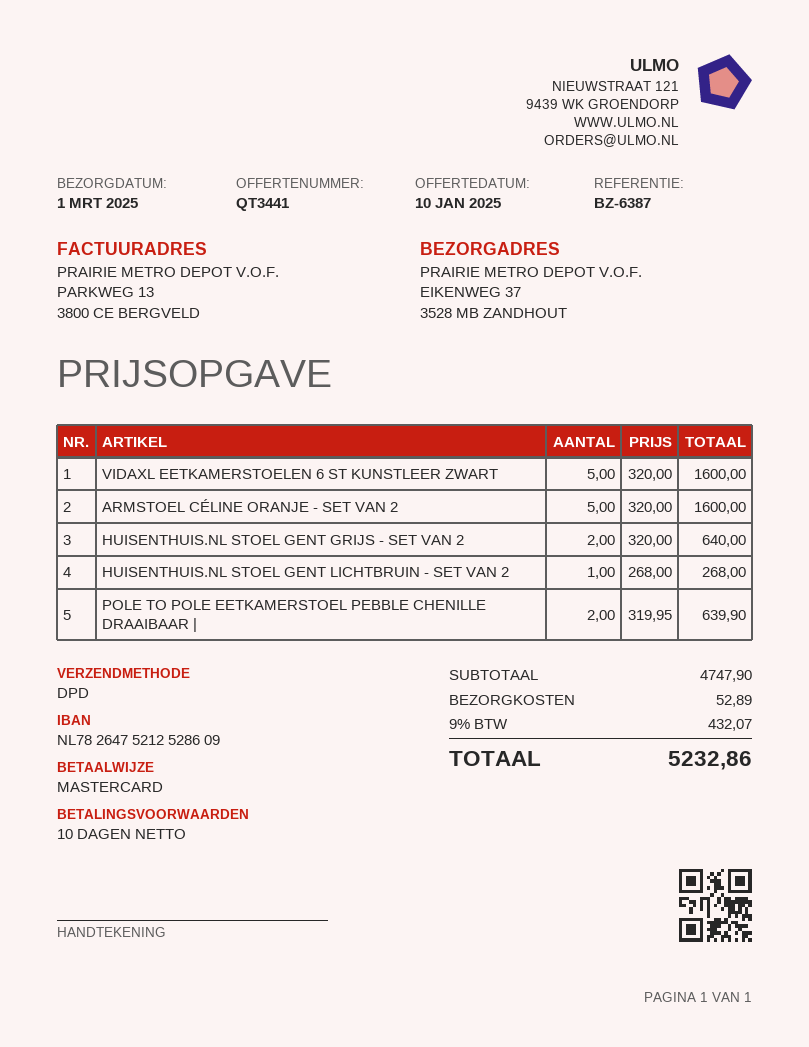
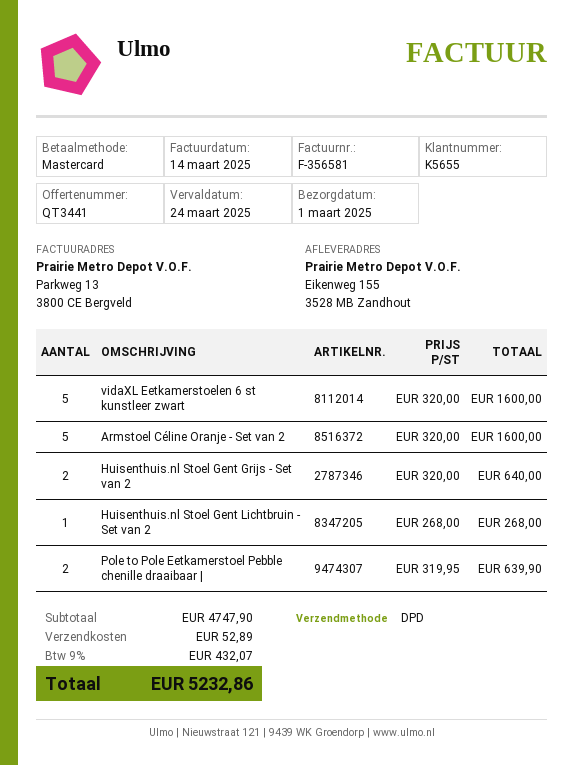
ship to: EIKENWEG 37, 3528 MB ZANDHOUT -> Eikenweg 155, 3528 MB Zandhout

